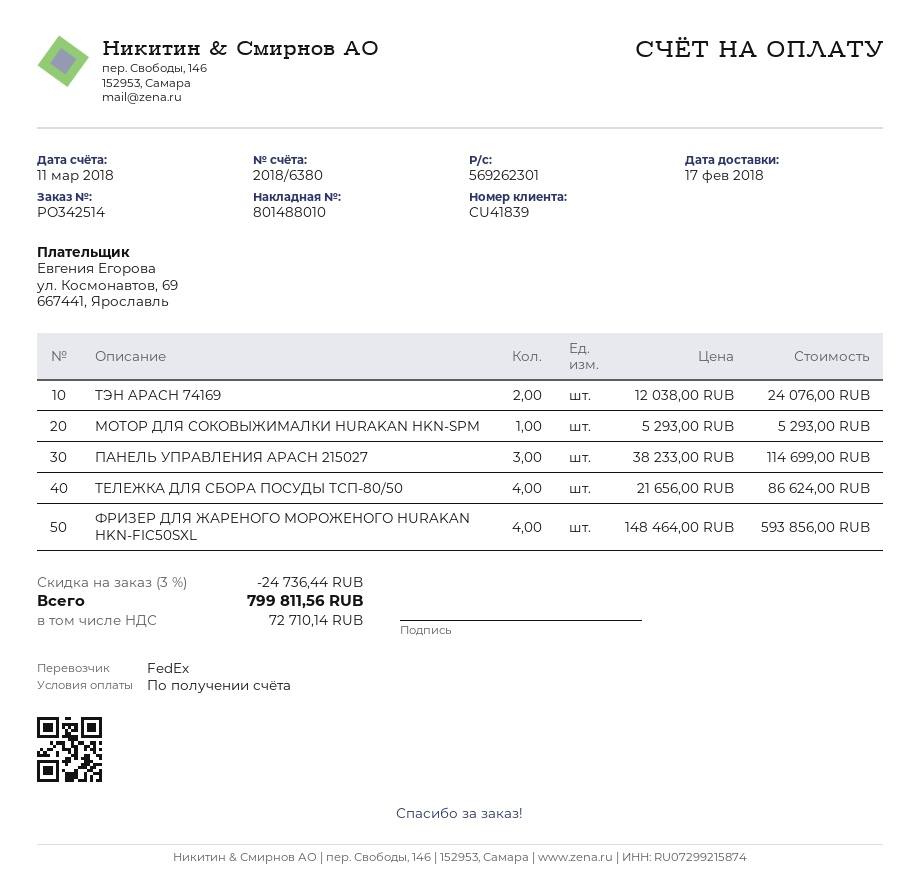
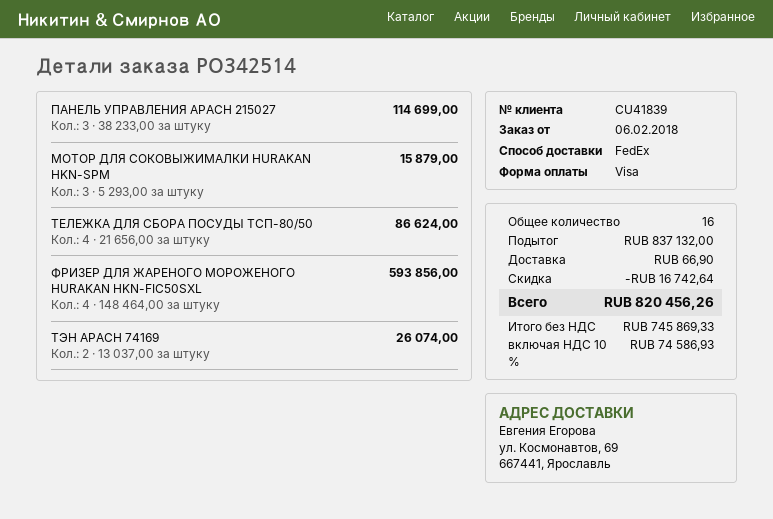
ТЭН APACH 74169: 2 x 12038.00 = 24076.00 -> 2 x 13037.00 = 26074.00
МОТОР ДЛЯ СОКОВЫЖИМАЛКИ HURAKAN HKN-SPM: 1 x 5293.00 = 5293.00 -> 3 x 5293.00 = 15879.00
discount: 24736.44 -> 16742.64
shipping: none -> 66.90
tax: 72710.14 -> 74586.93
total: 799811.56 -> 820456.26

